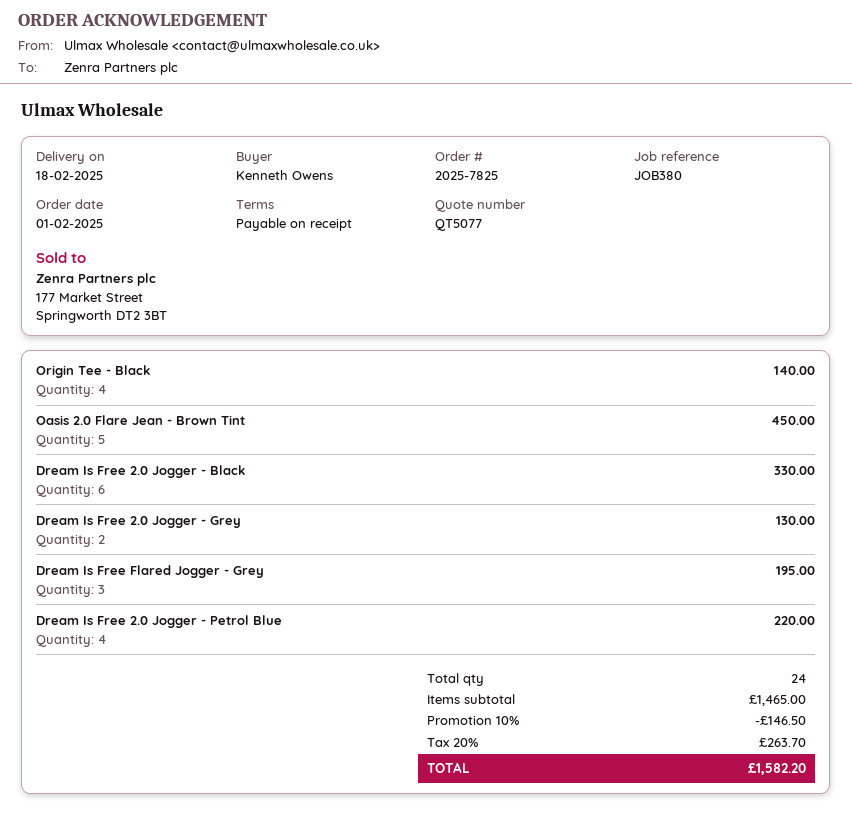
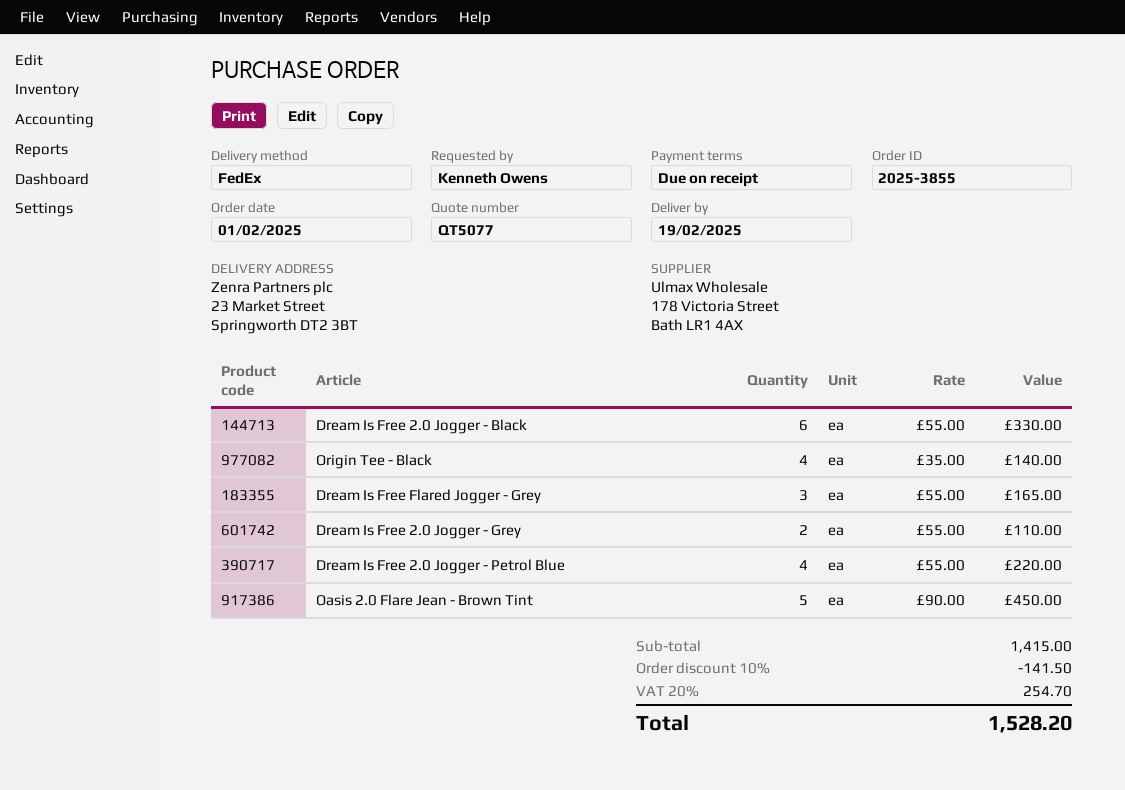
order number: 2025-7825 -> 2025-3855
delivery date: 2025-02-18 -> 2025-02-19
Dream Is Free 2.0 Jogger - Grey: 2 for 130.00 -> 2 for 110.00
Dream Is Free Flared Jogger - Grey: 3 for 195.00 -> 3 for 165.00
subtotal: 1465.00 -> 1415.00
discount: 10% = 146.50 -> 10% = 141.50
tax: 20% = 263.70 -> 20% = 254.70
total: 1582.20 -> 1528.20

